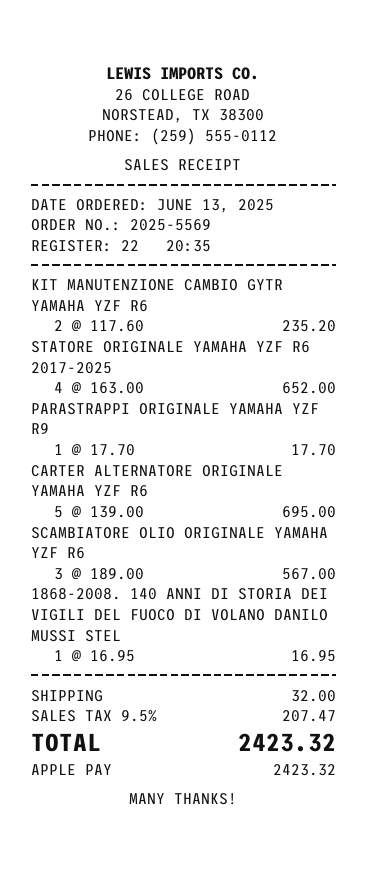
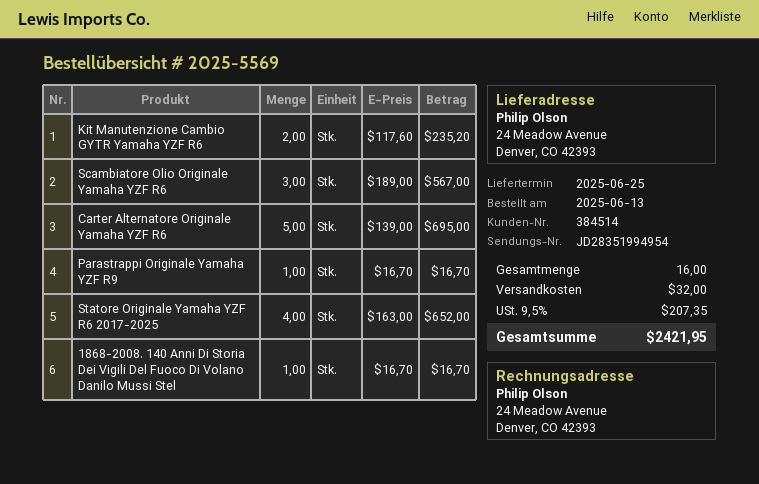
PARASTRAPPI ORIGINALE YAMAHA YZF R9: 1 x 17.70 = 17.70 -> 1 x 16.70 = 16.70
1868-2008. 140 ANNI DI STORIA DEI VIGILI DEL FUOCO DI VOLANO DANILO MUSSI STEL: 1 x 16.95 = 16.95 -> 1 x 16.70 = 16.70
tax: 9.5% = 207.47 -> 9.5% = 207.35
total: 2423.32 -> 2421.95

